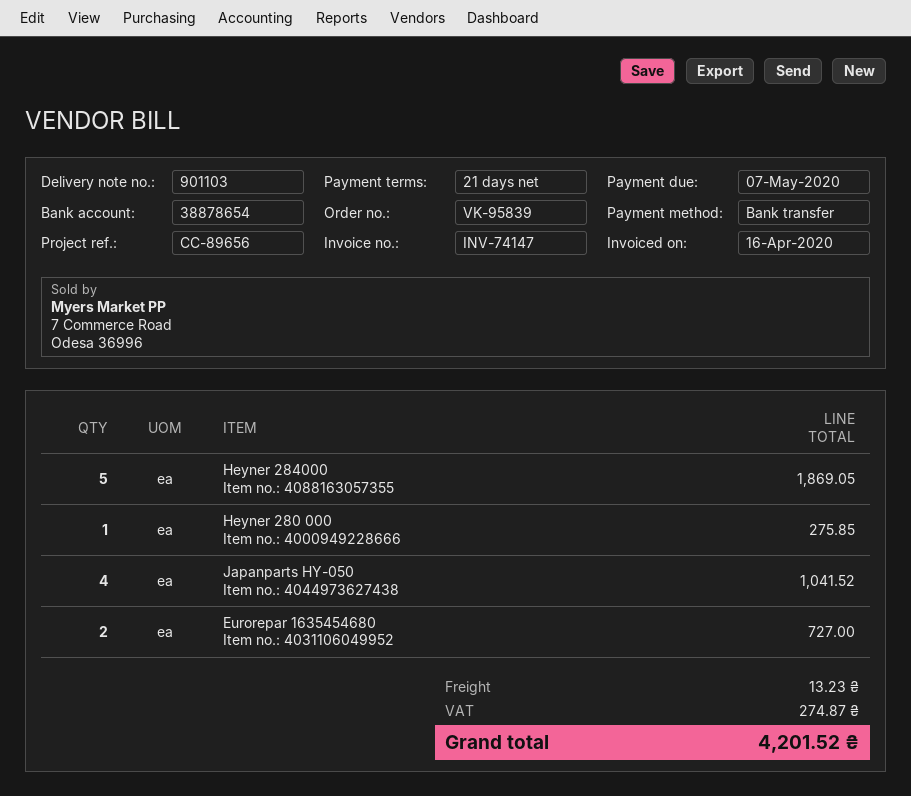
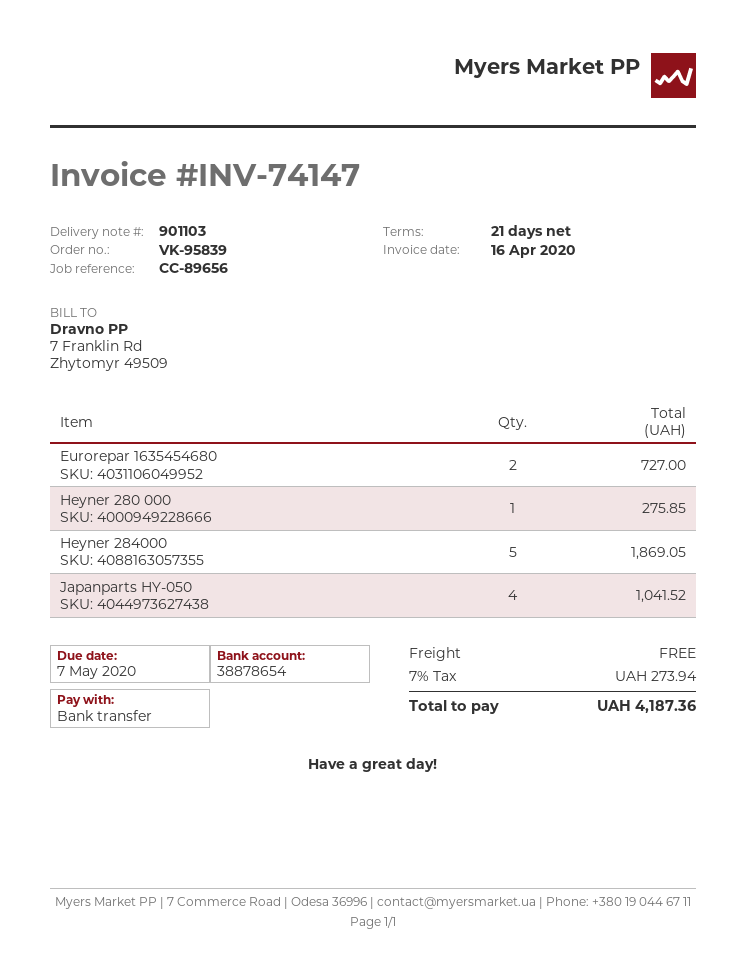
shipping: 13.23 -> 0.00
tax: 274.87 -> 273.94
total: 4201.52 -> 4187.36

